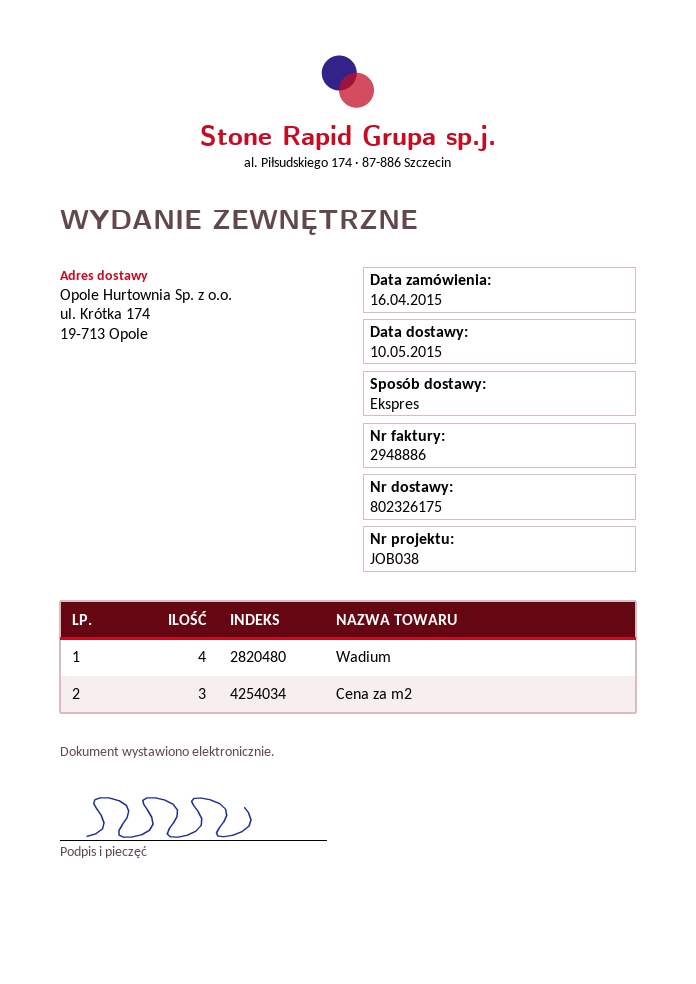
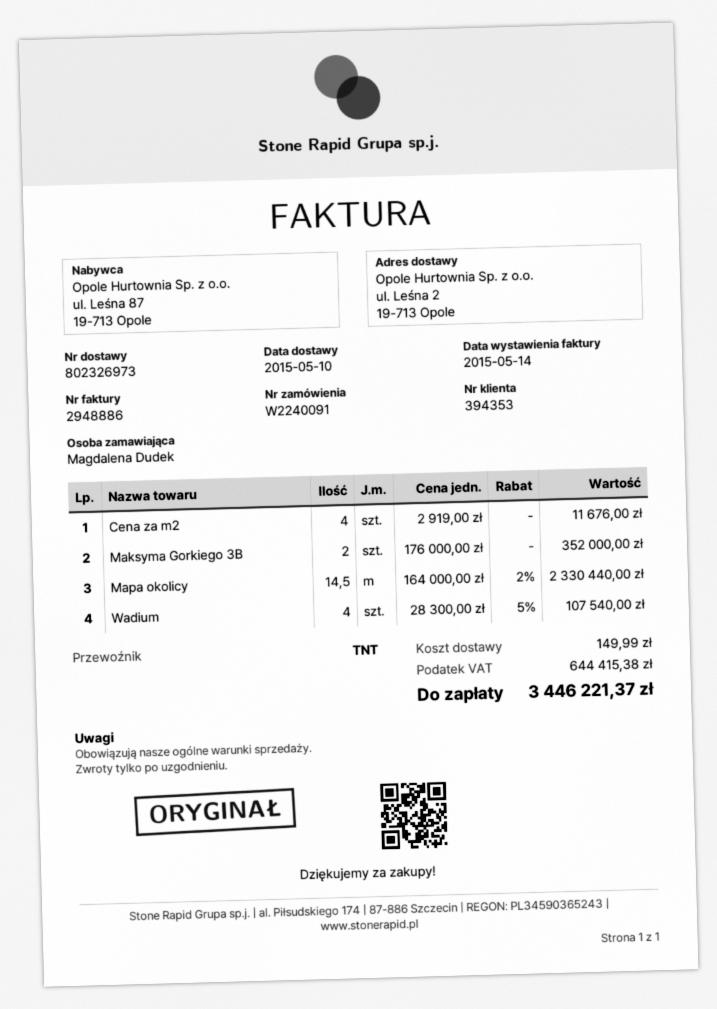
delivery note number: 802326175 -> 802326973
shipping method: express -> TNT
ship to: ul. Krótka 174, 19-713 Opole -> ul. Leśna 2, 19-713 Opole
Cena za m2: 3 -> 4
Maksyma Gorkiego 3B: none -> 2
Mapa okolicy: none -> 14.5

